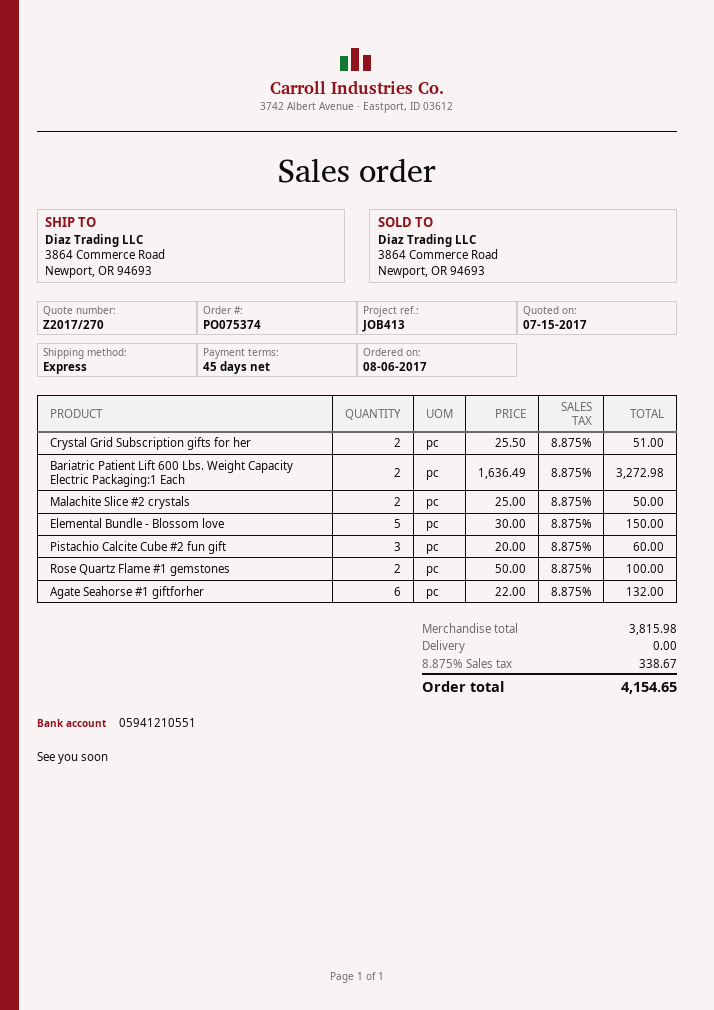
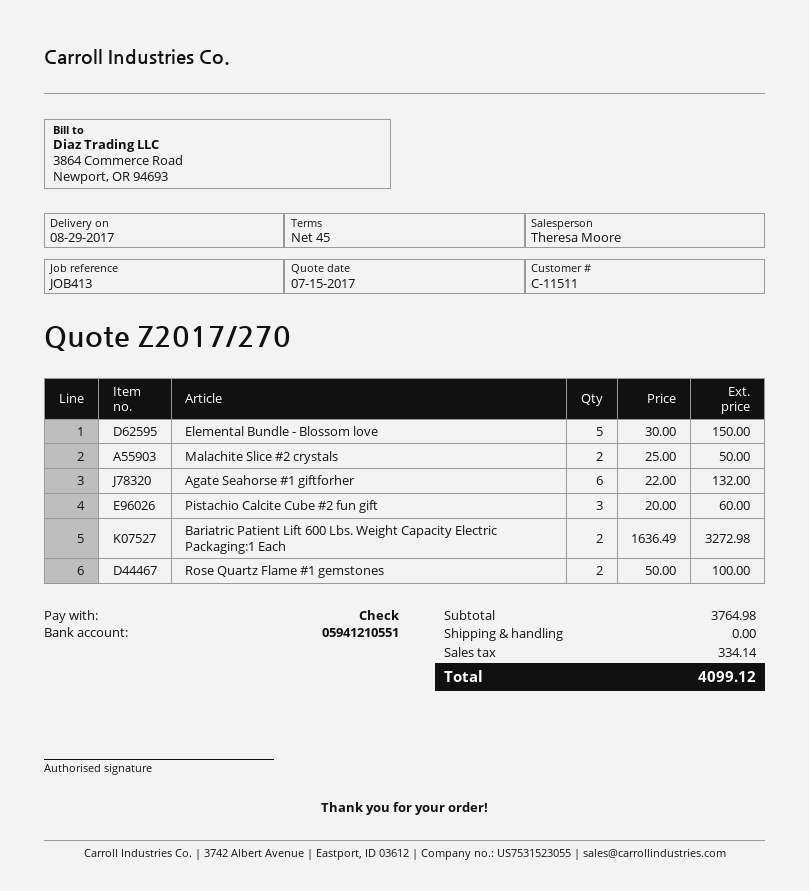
Crystal Grid Subscription gifts for her: 2 x 25.50 = 51.00 -> none
subtotal: 3815.98 -> 3764.98
tax: 338.67 -> 334.14
total: 4154.65 -> 4099.12

